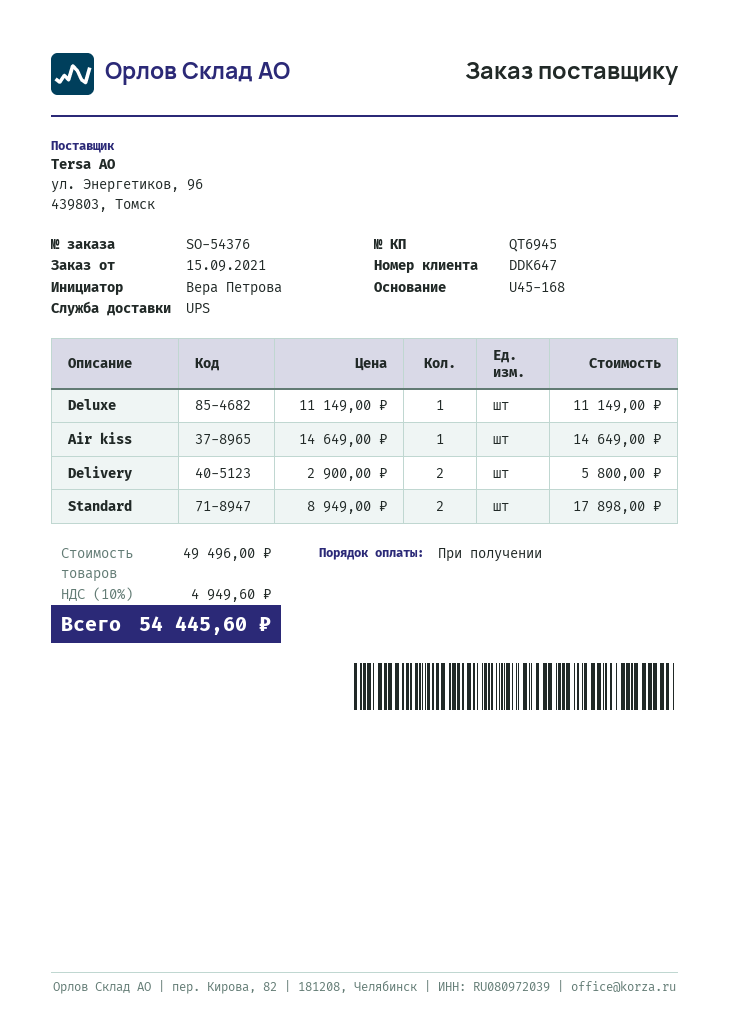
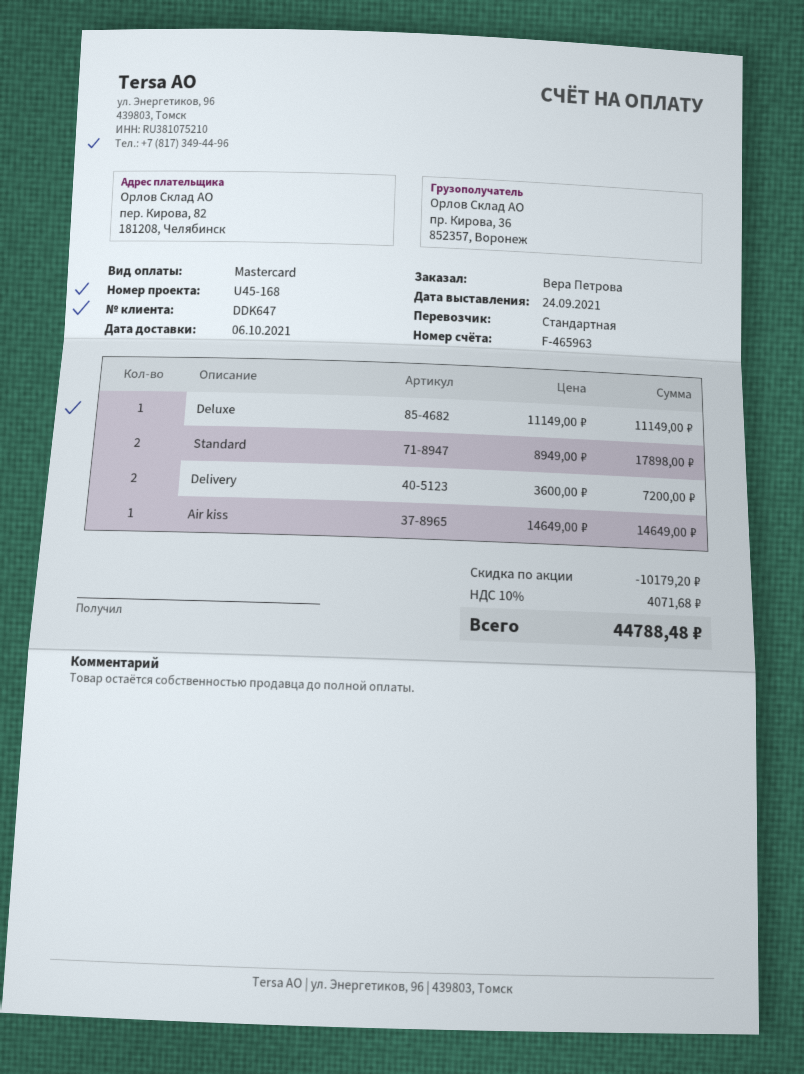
shipping method: UPS -> standard
Delivery: 2 x 2900.00 = 5800.00 -> 2 x 3600.00 = 7200.00
discount: none -> 10179.20
tax: 10% = 4949.60 -> 10% = 4071.68
total: 54445.60 -> 44788.48

